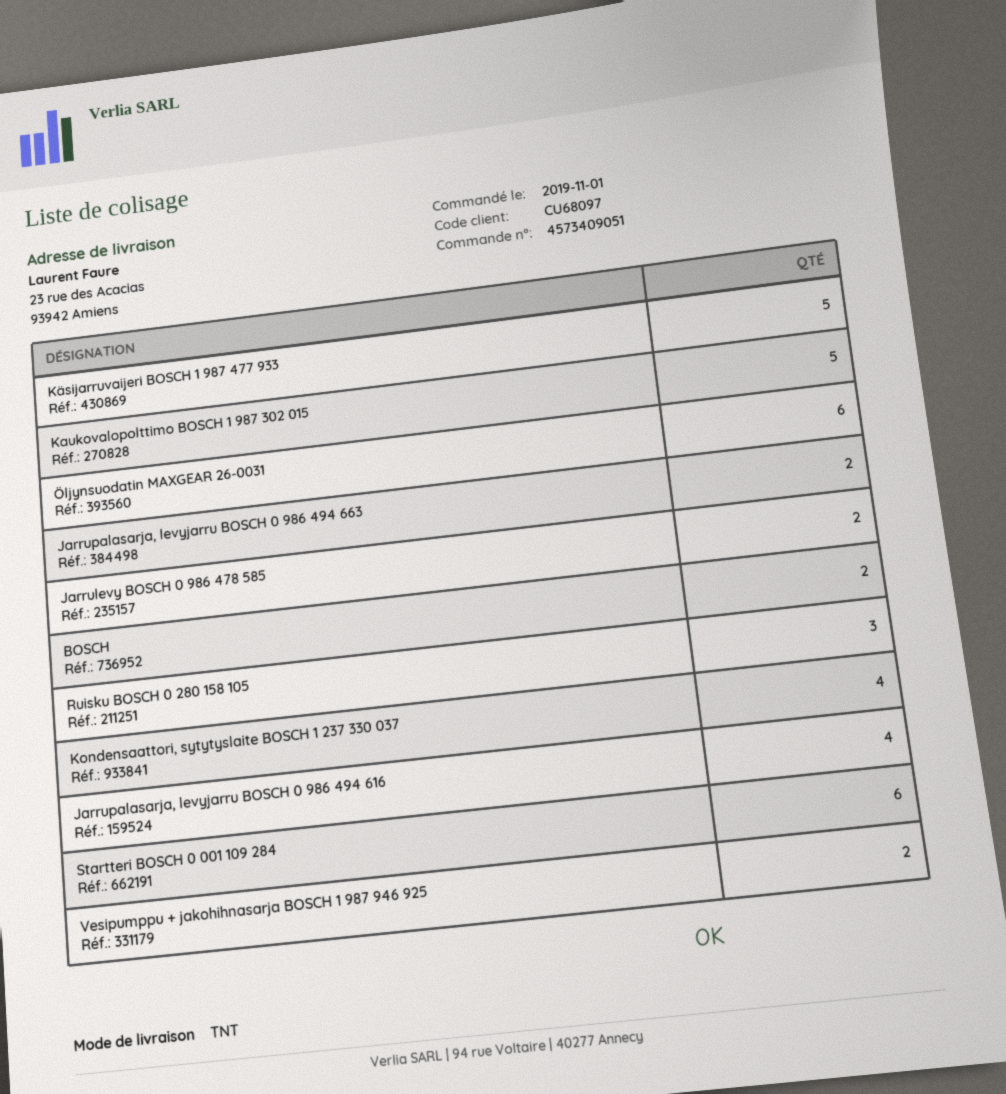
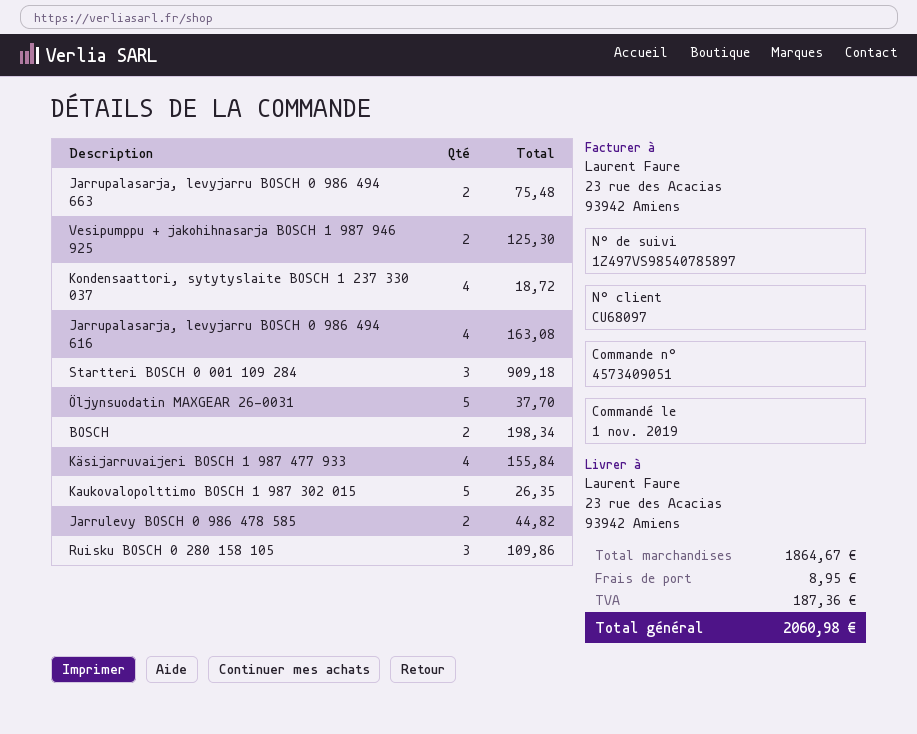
Käsijarruvaijeri BOSCH 1 987 477 933: 5 -> 4
Öljynsuodatin MAXGEAR 26-0031: 6 -> 5
Startteri BOSCH 0 001 109 284: 6 -> 3

